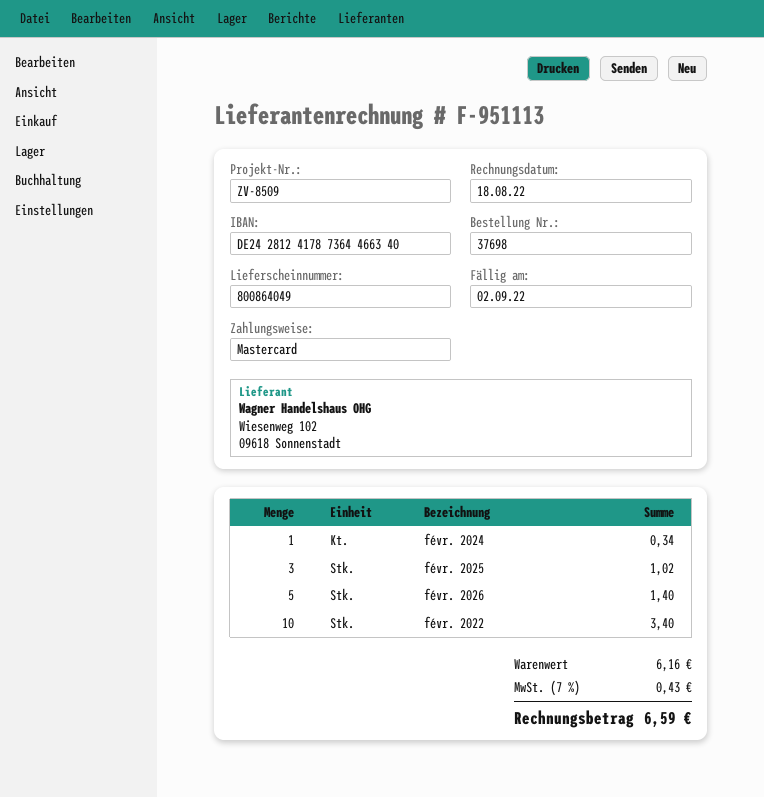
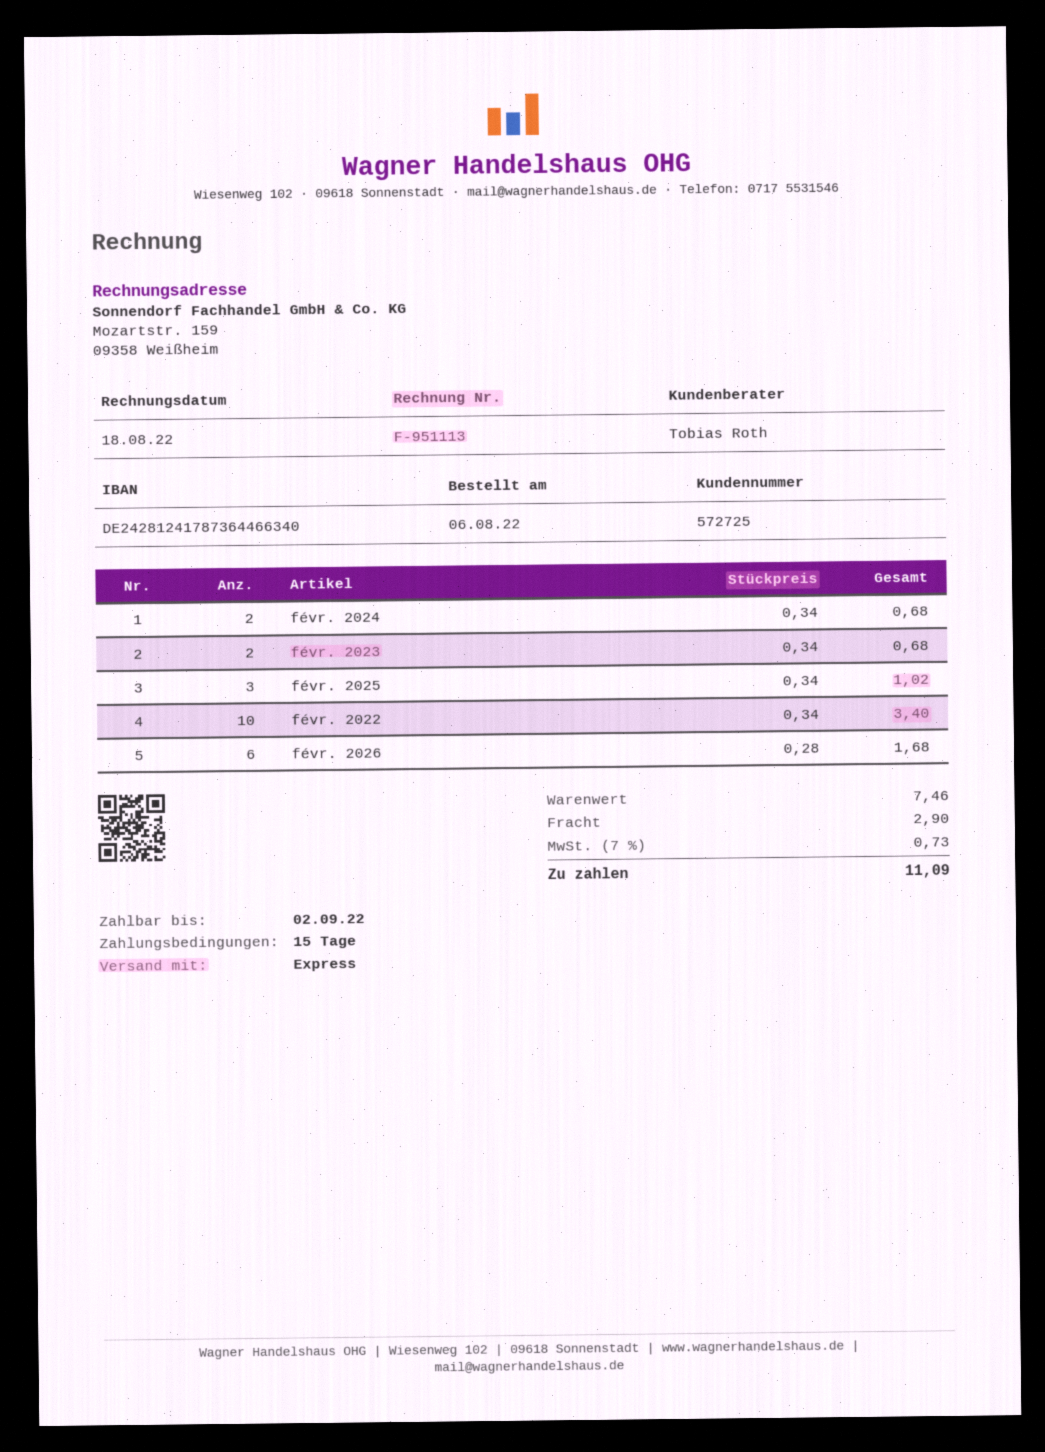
févr. 2024: 1 for 0.34 -> 2 for 0.68
févr. 2026: 5 for 1.40 -> 6 for 1.68
févr. 2023: none -> 2 for 0.68
subtotal: 6.16 -> 7.46
shipping: none -> 2.90
tax: 7% = 0.43 -> 7% = 0.73
total: 6.59 -> 11.09

